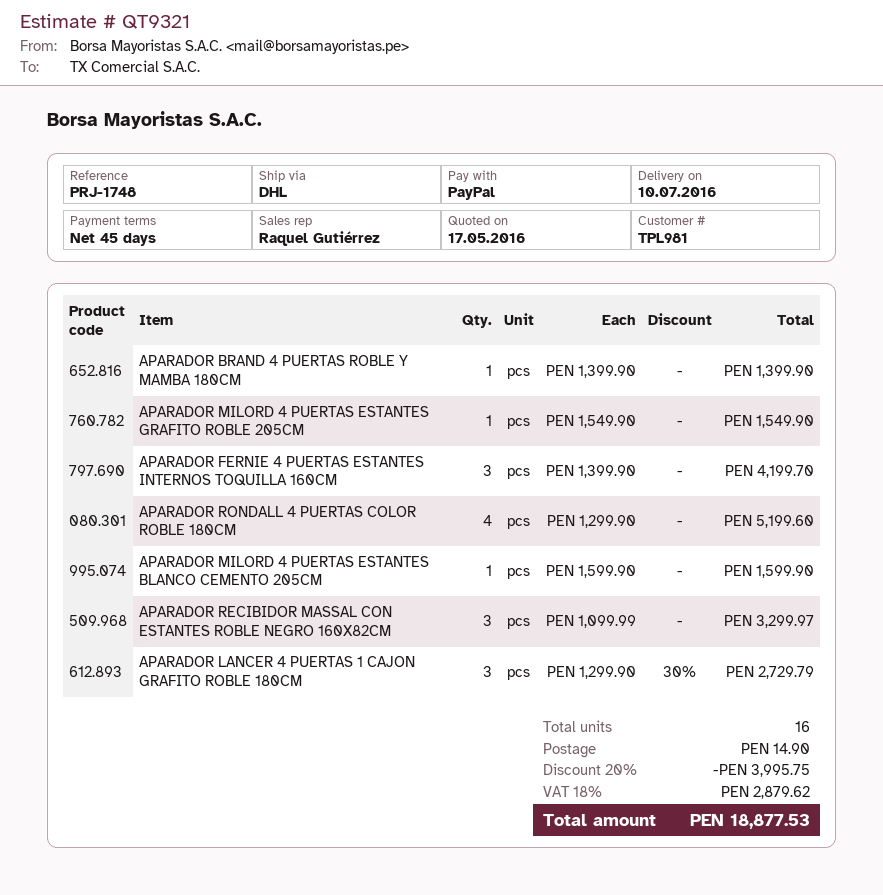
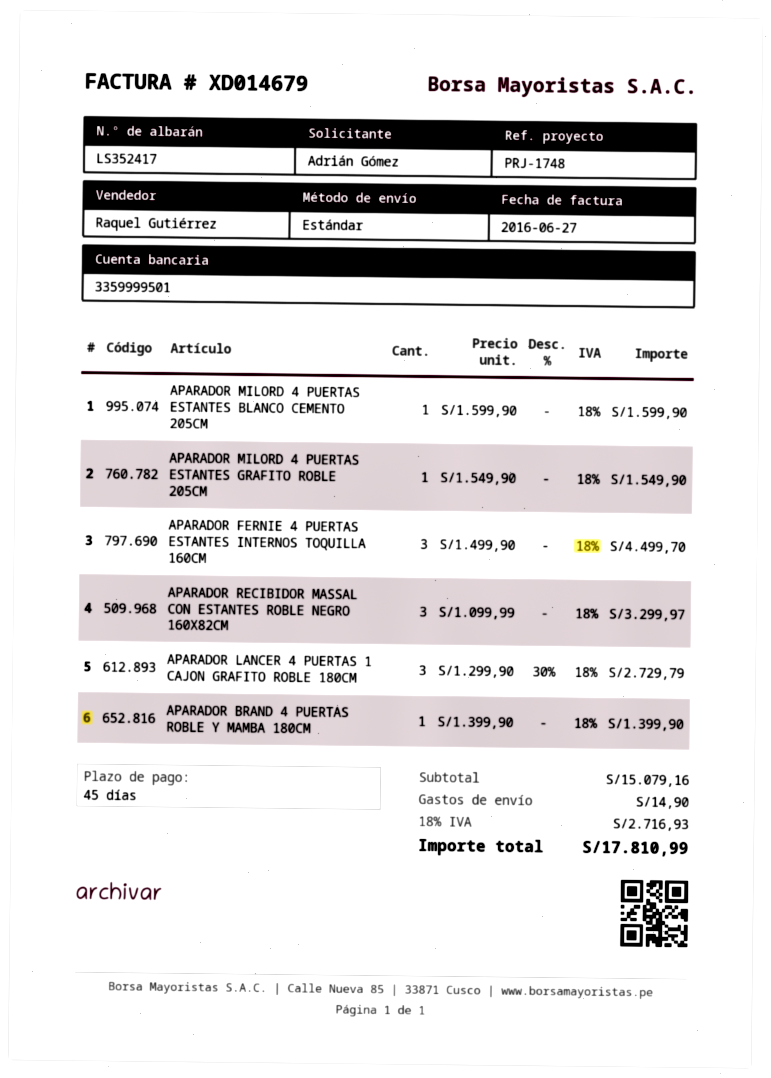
shipping method: DHL -> standard
APARADOR FERNIE 4 PUERTAS ESTANTES INTERNOS TOQUILLA 160CM: 3 x 1399.90 = 4199.70 -> 3 x 1499.90 = 4499.70
APARADOR RONDALL 4 PUERTAS COLOR ROBLE 180CM: 4 x 1299.90 = 5199.60 -> none
discount: 20% = 3995.75 -> none
tax: 18% = 2879.62 -> 18% = 2716.93
total: 18877.53 -> 17810.99

